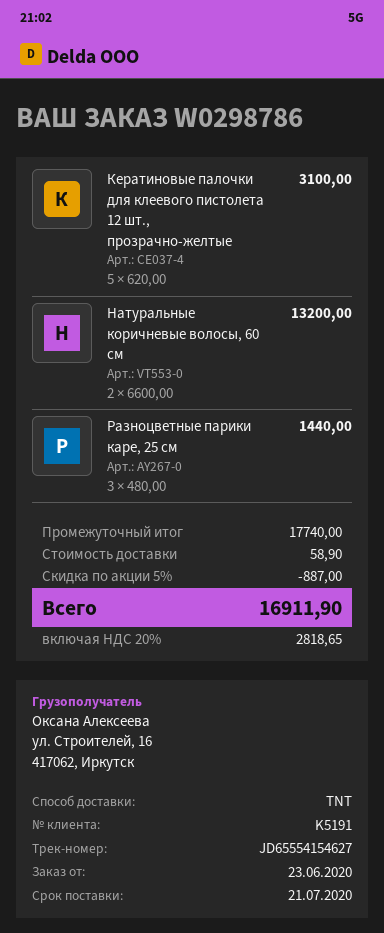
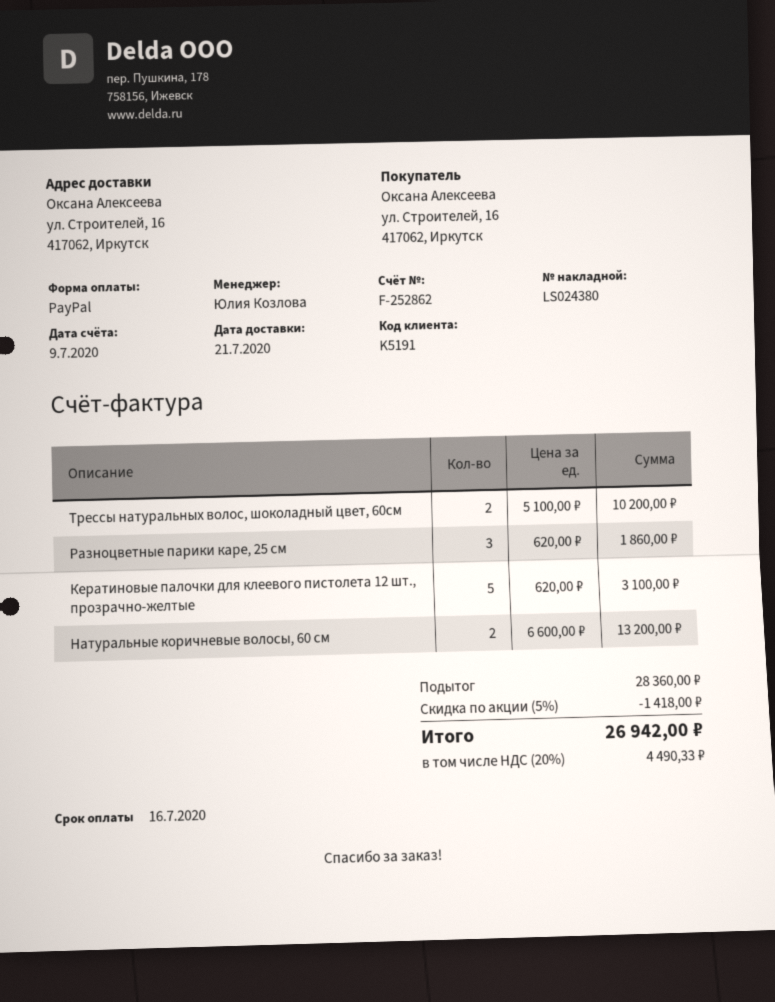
Разноцветные парики каре, 25 см: 3 x 480.00 = 1440.00 -> 3 x 620.00 = 1860.00
Трессы натуральных волос, шоколадный цвет, 60см: none -> 2 x 5100.00 = 10200.00
subtotal: 17740.00 -> 28360.00
discount: 5% = 887.00 -> 5% = 1418.00
shipping: 58.90 -> none
tax: 20% = 2818.65 -> 20% = 4490.33
total: 16911.90 -> 26942.00

